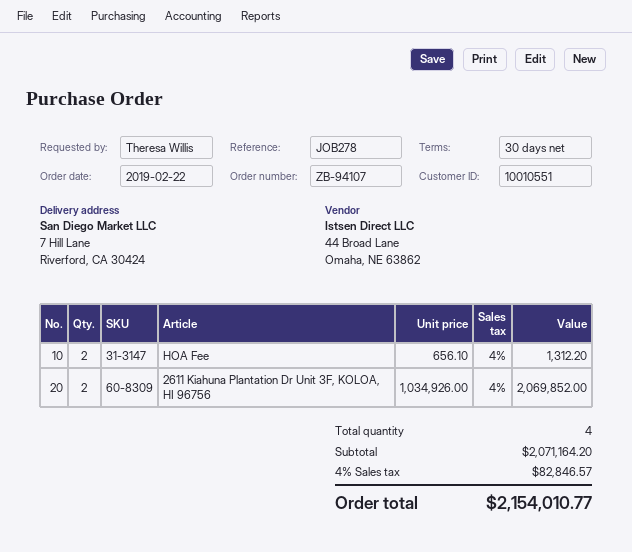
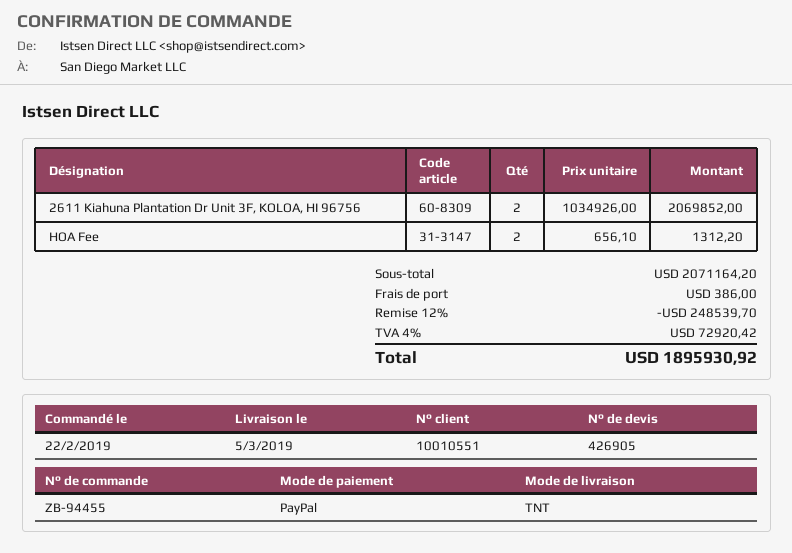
order number: ZB-94107 -> ZB-94455
discount: none -> 12% = 248539.70
shipping: none -> 386.00
tax: 4% = 82846.57 -> 4% = 72920.42
total: 2154010.77 -> 1895930.92

